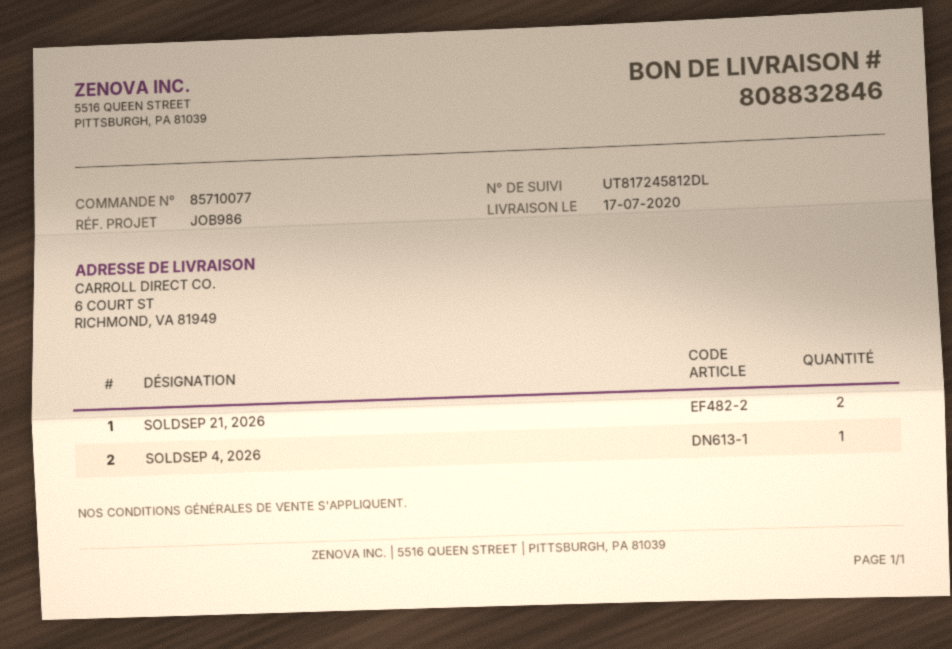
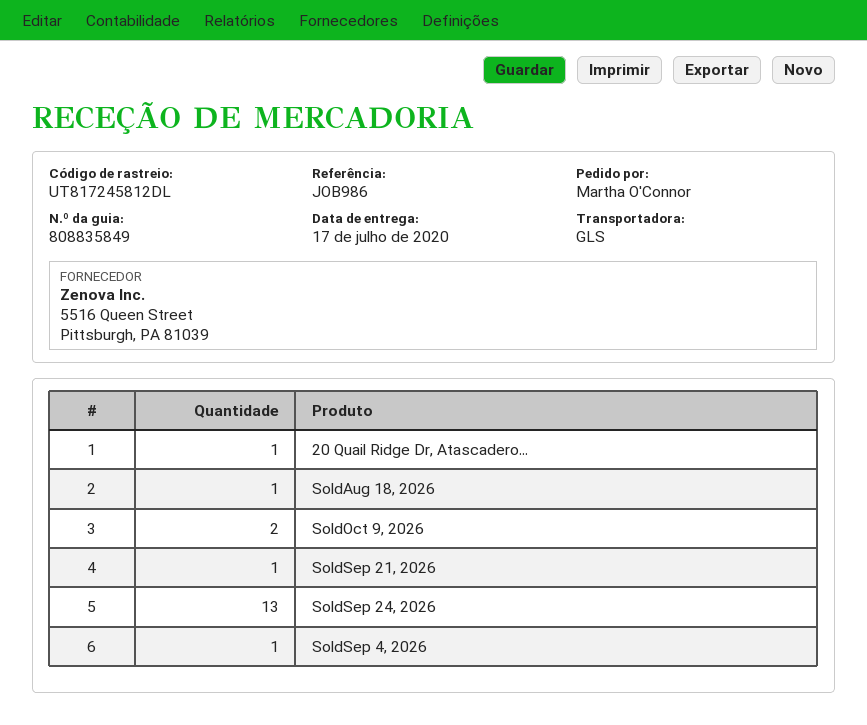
delivery note number: 808832846 -> 808835849
SOLDSEP 21, 2026: 2 -> 1
20 Quail Ridge Dr, Atascadero...: none -> 1
SoldAug 18, 2026: none -> 1
SoldOct 9, 2026: none -> 2
SoldSep 24, 2026: none -> 13

